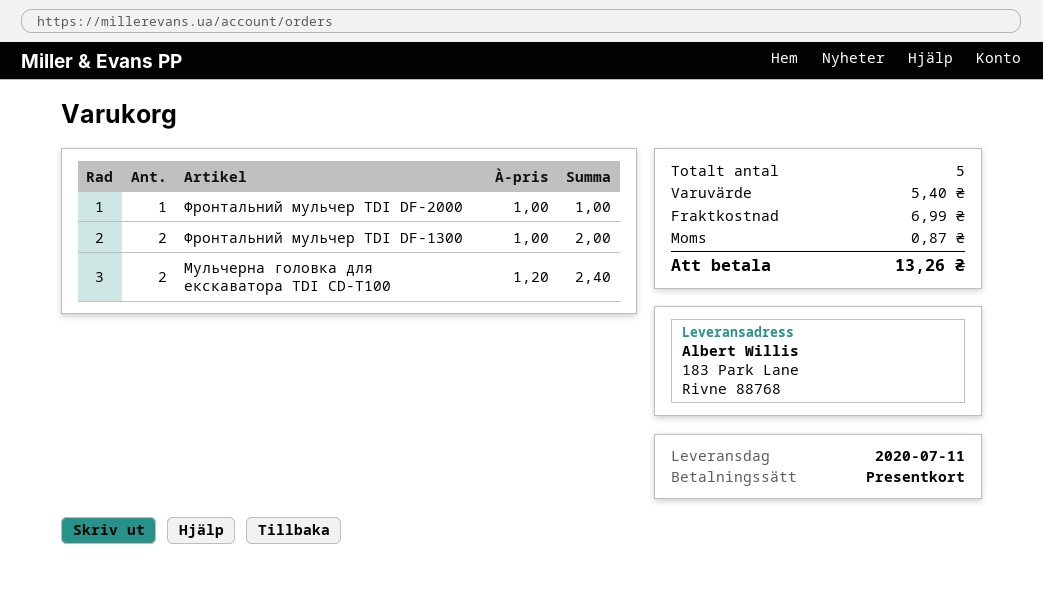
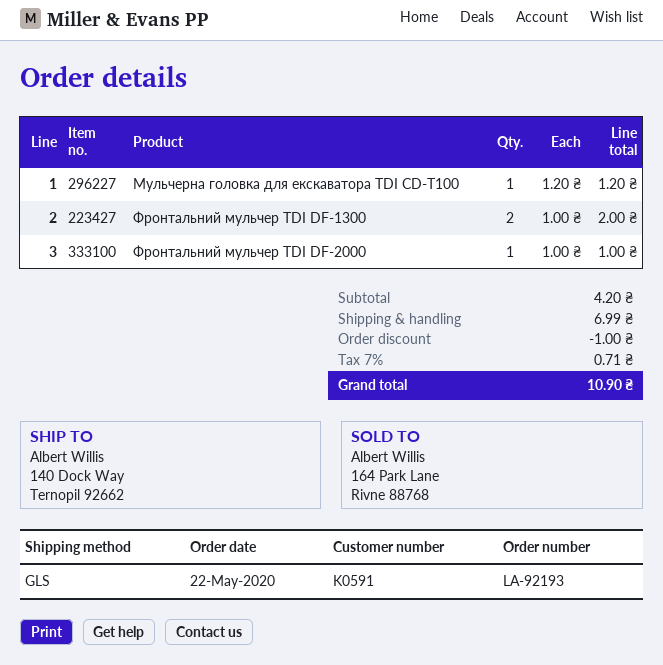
ship to: 183 Park Lane, Rivne 88768 -> 140 Dock Way, Ternopil 92662
Мульчерна головка для екскаватора TDI CD-T100: 2 x 1.20 = 2.40 -> 1 x 1.20 = 1.20
subtotal: 5.40 -> 4.20
discount: none -> 1.00
tax: 0.87 -> 0.71
total: 13.26 -> 10.90

